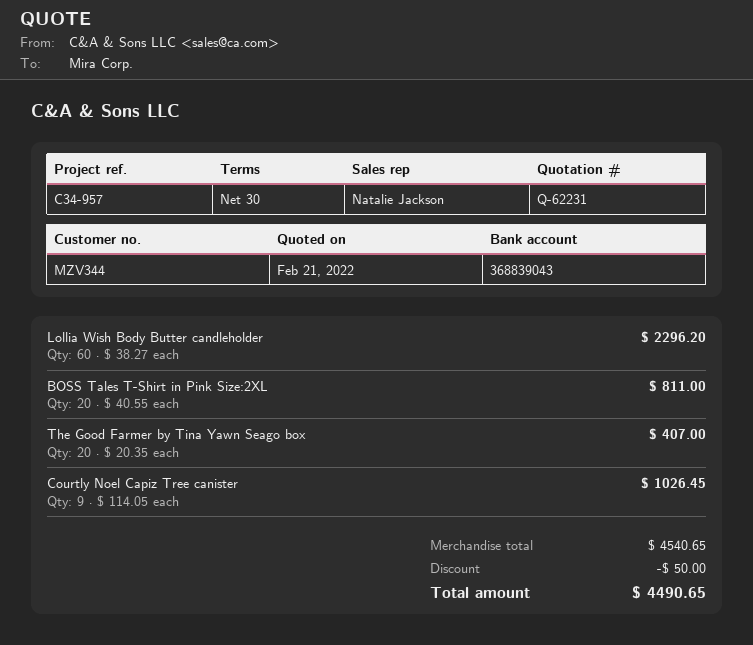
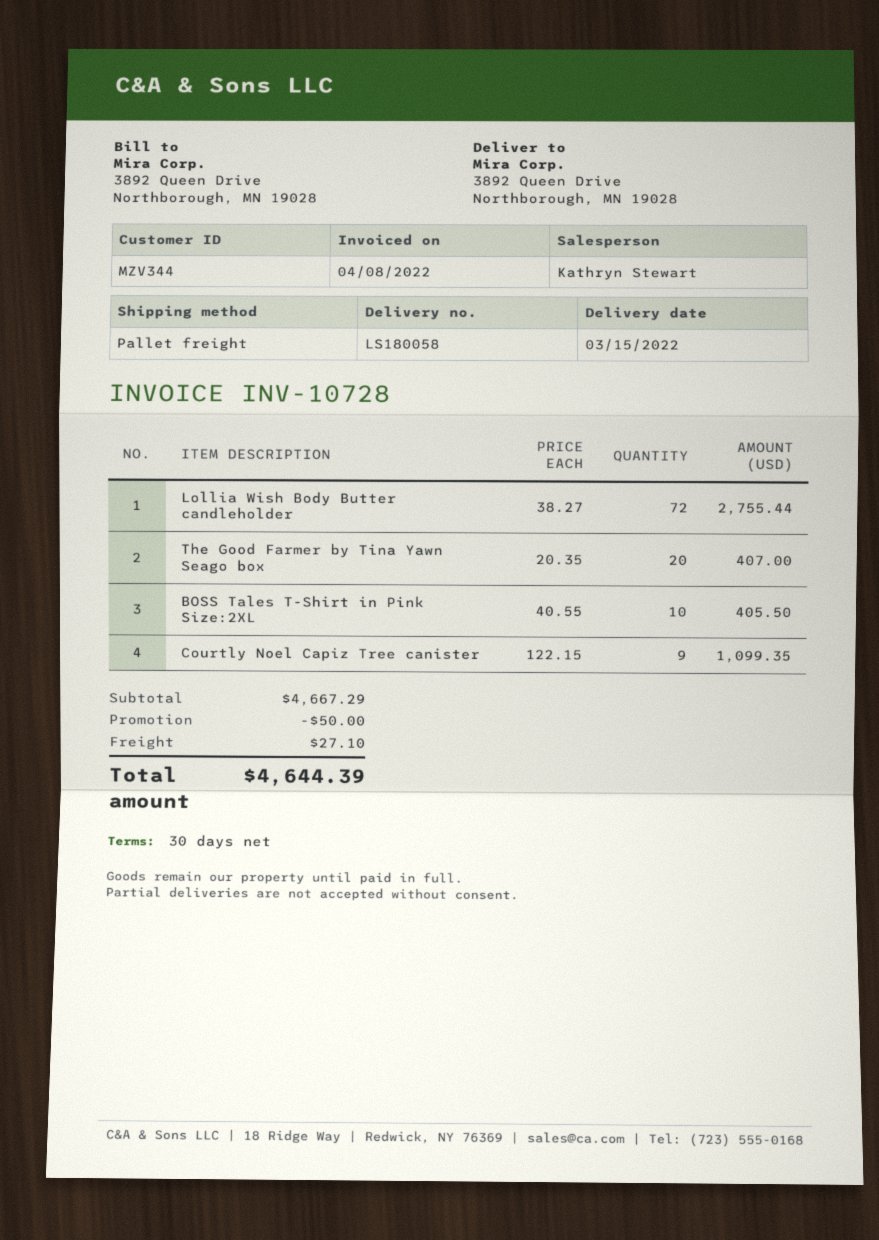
sales rep: Natalie Jackson -> Kathryn Stewart
Lollia Wish Body Butter candleholder: 60 x 38.27 = 2296.20 -> 72 x 38.27 = 2755.44
BOSS Tales T-Shirt in Pink Size:2XL: 20 x 40.55 = 811.00 -> 10 x 40.55 = 405.50
Courtly Noel Capiz Tree canister: 9 x 114.05 = 1026.45 -> 9 x 122.15 = 1099.35
subtotal: 4540.65 -> 4667.29
shipping: none -> 27.10
total: 4490.65 -> 4644.39

